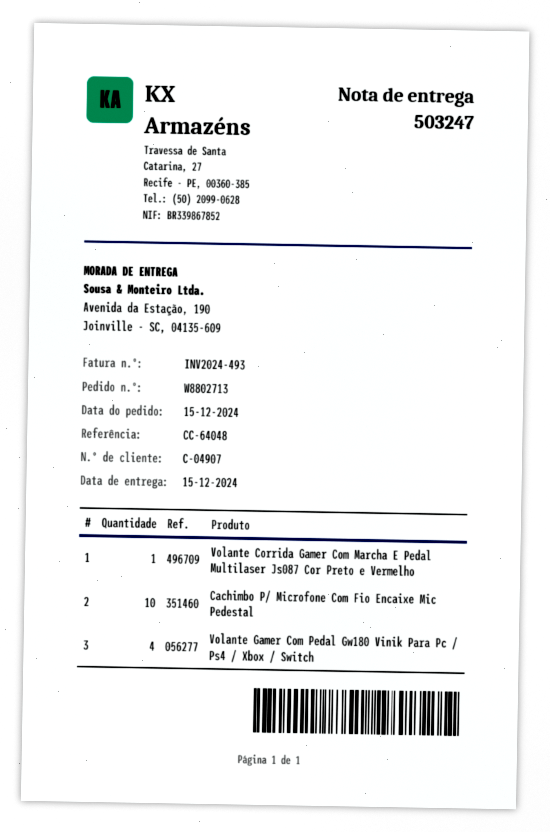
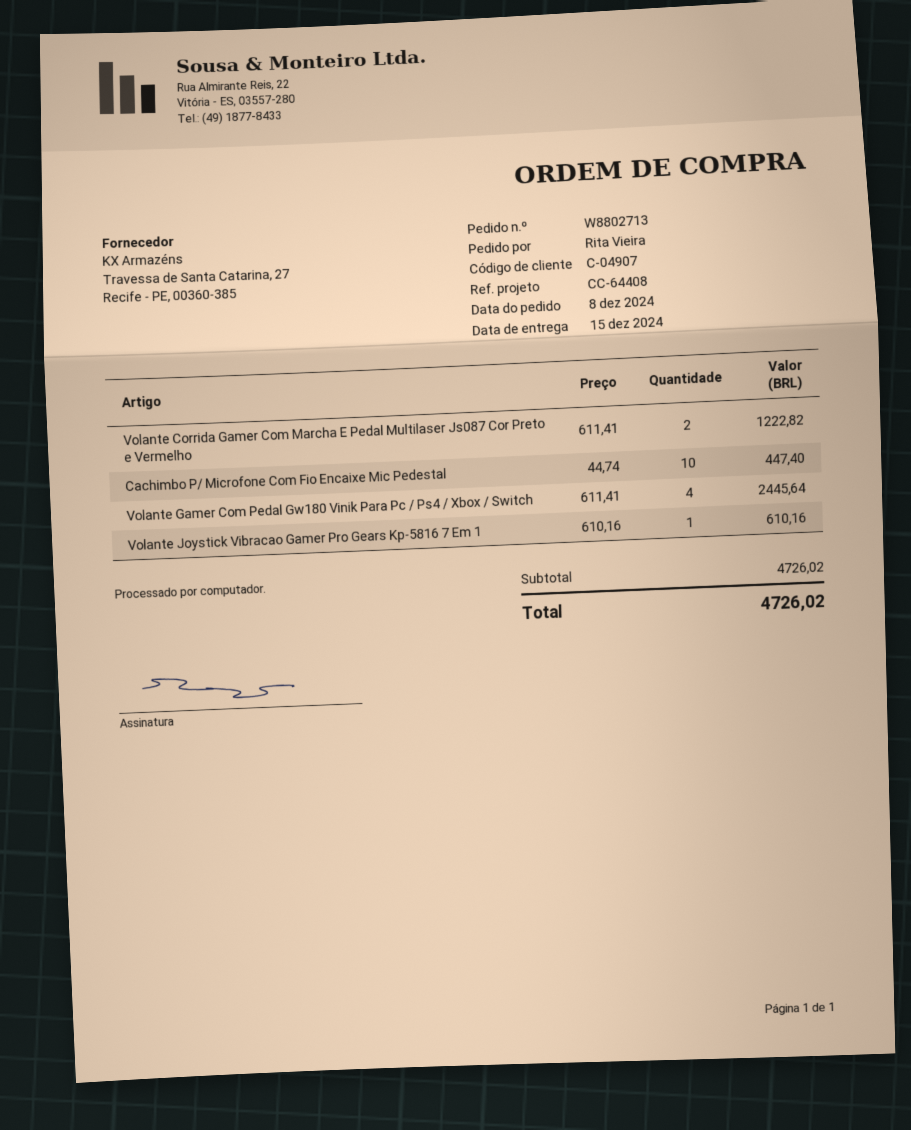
order date: 2024-12-15 -> 2024-12-08
reference: CC-64048 -> CC-64408
Volante Corrida Gamer Com Marcha E Pedal Multilaser Js087 Cor Preto e Vermelho: 1 -> 2
Volante Joystick Vibracao Gamer Pro Gears Kp-5816 7 Em 1: none -> 1

